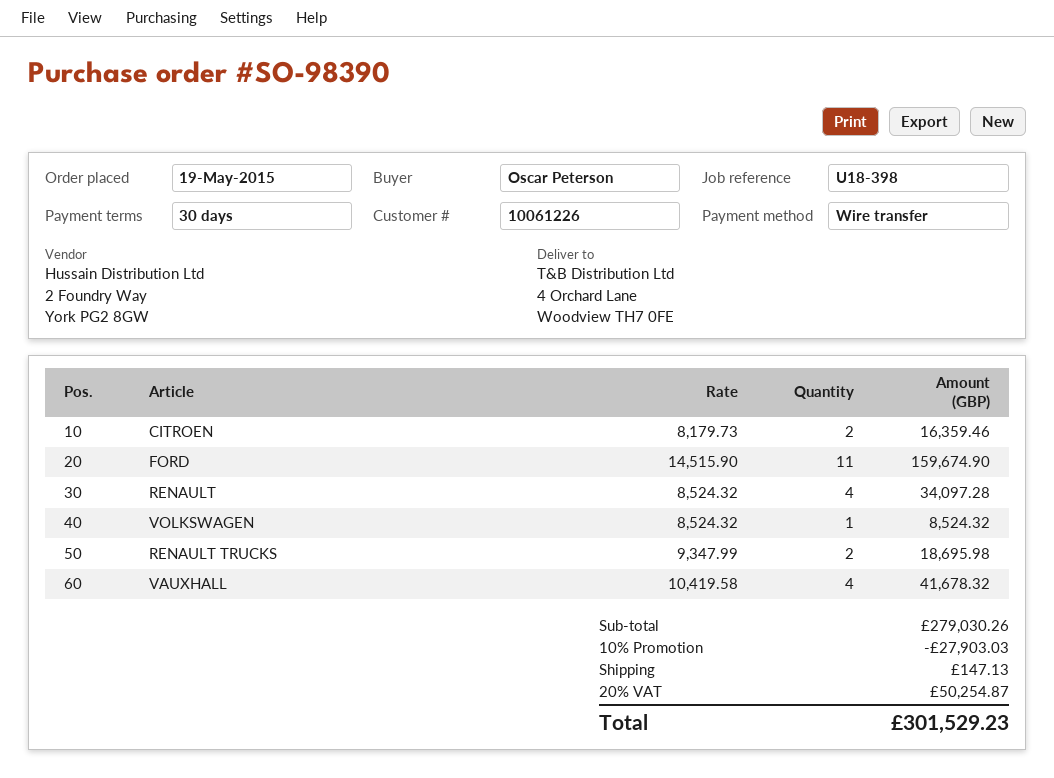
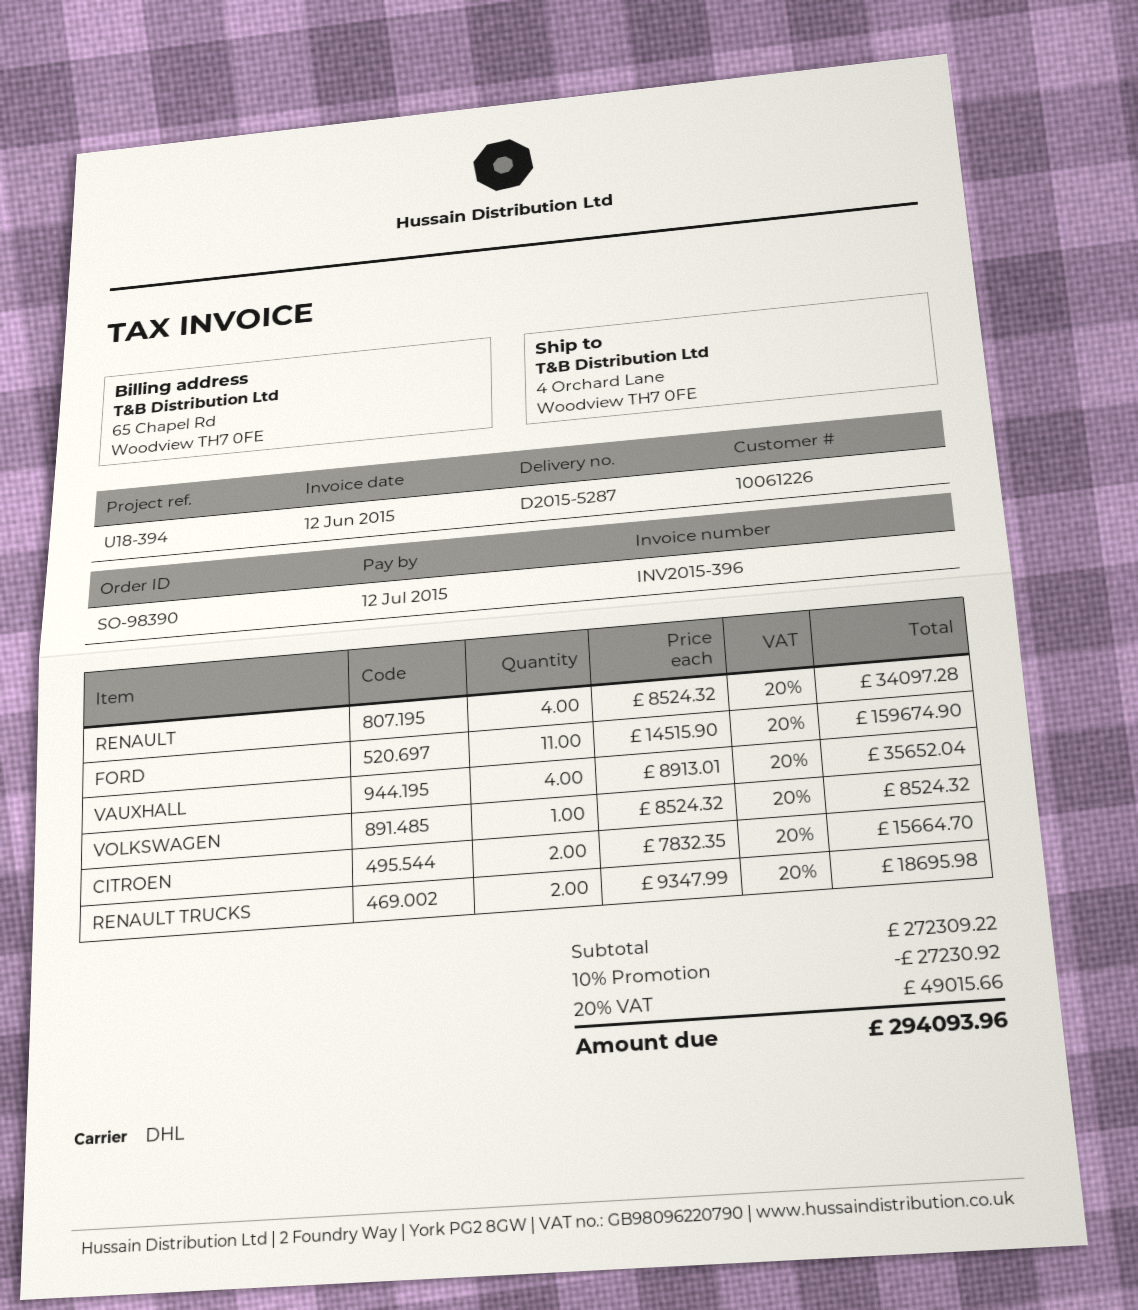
reference: U18-398 -> U18-394
CITROEN: 2 x 8179.73 = 16359.46 -> 2 x 7832.35 = 15664.70
VAUXHALL: 4 x 10419.58 = 41678.32 -> 4 x 8913.01 = 35652.04
subtotal: 279030.26 -> 272309.22
discount: 10% = 27903.03 -> 10% = 27230.92
shipping: 147.13 -> none
tax: 20% = 50254.87 -> 20% = 49015.66
total: 301529.23 -> 294093.96

